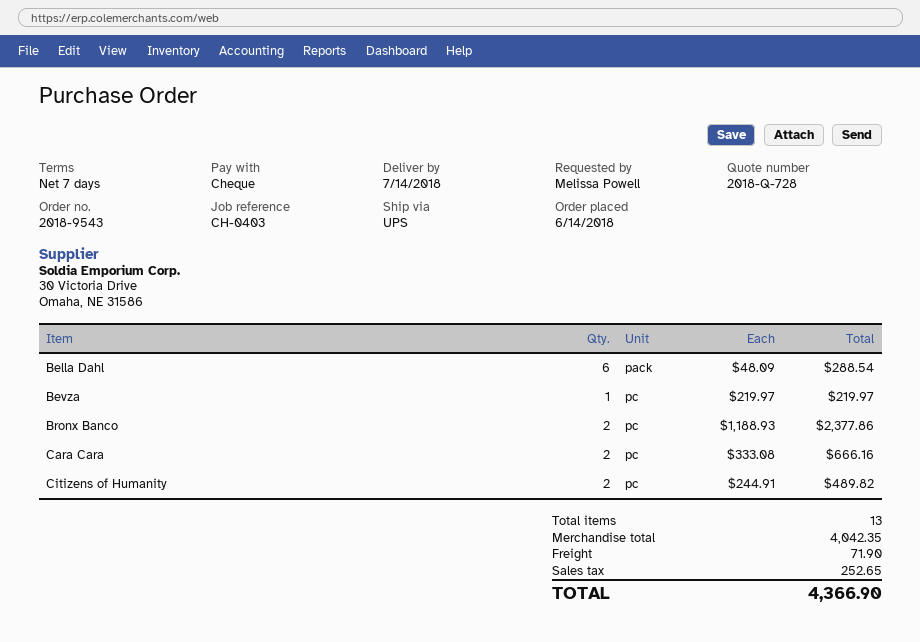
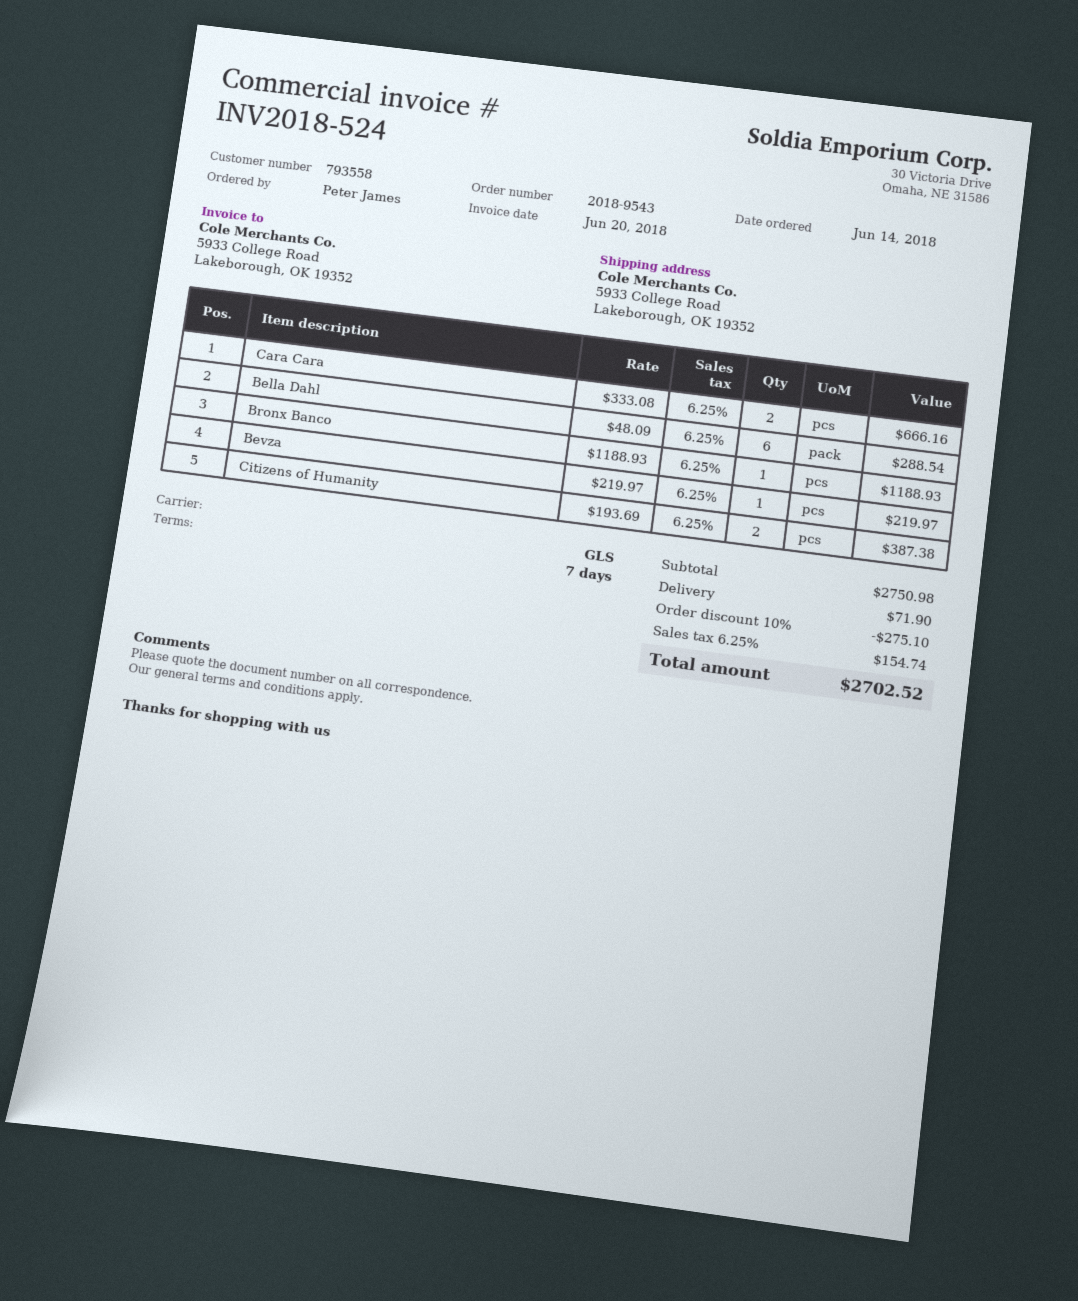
ordered by: Melissa Powell -> Peter James
shipping method: UPS -> GLS
Bronx Banco: 2 x 1188.93 = 2377.86 -> 1 x 1188.93 = 1188.93
Citizens of Humanity: 2 x 244.91 = 489.82 -> 2 x 193.69 = 387.38
subtotal: 4042.35 -> 2750.98
discount: none -> 10% = 275.10
tax: 252.65 -> 154.74
total: 4366.90 -> 2702.52

